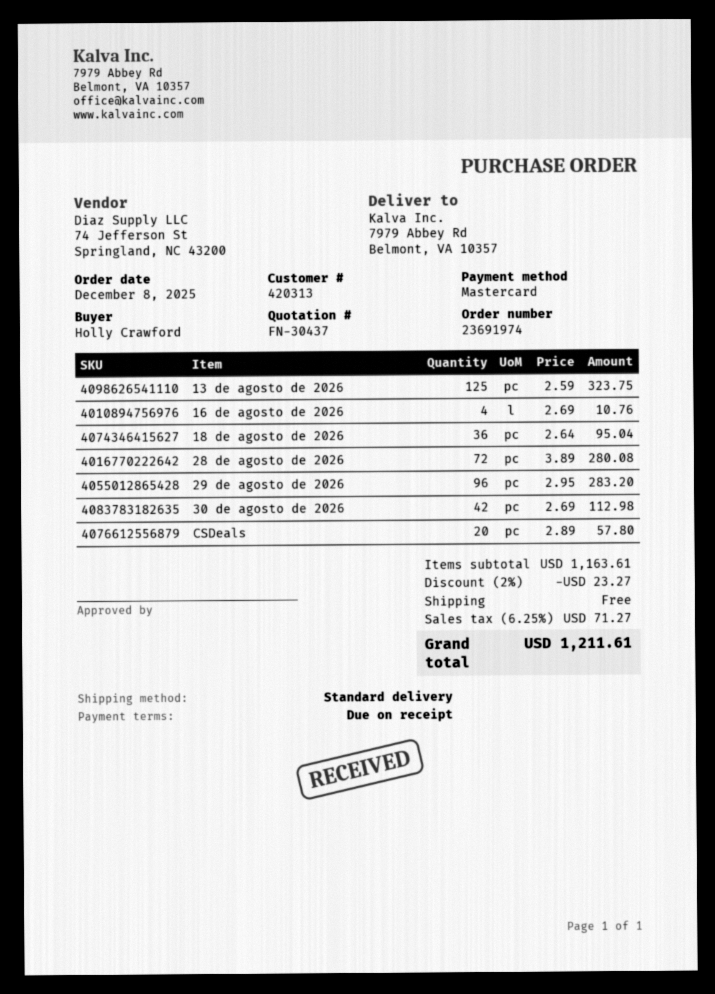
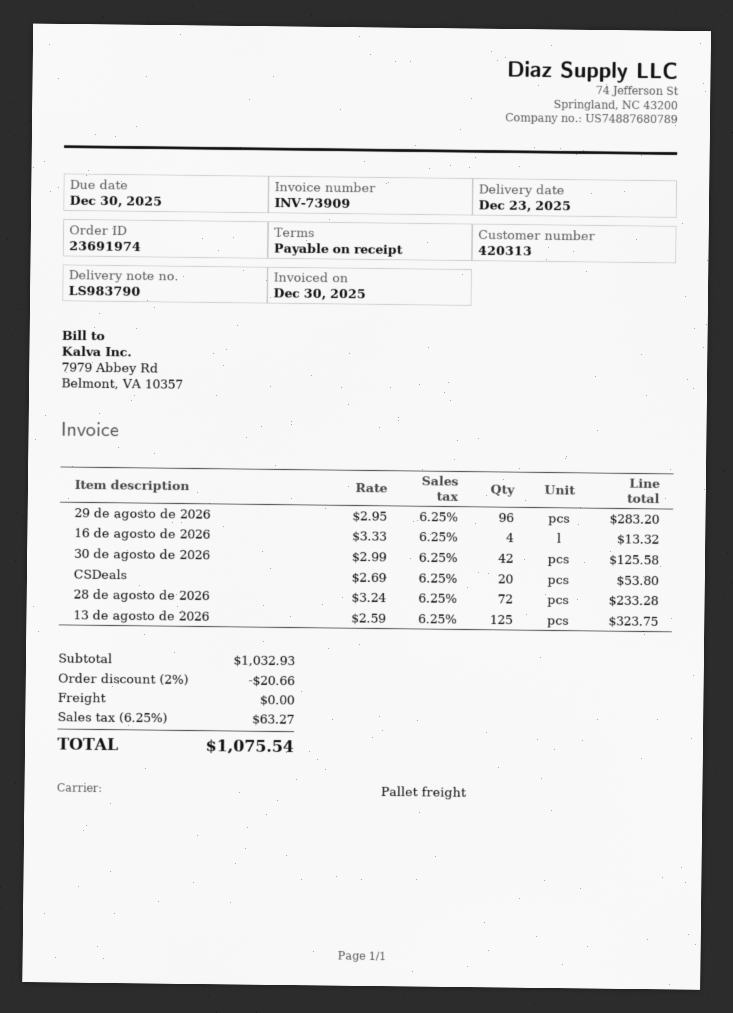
shipping method: standard -> pallet freight
16 de agosto de 2026: 4 x 2.69 = 10.76 -> 4 x 3.33 = 13.32
18 de agosto de 2026: 36 x 2.64 = 95.04 -> none
28 de agosto de 2026: 72 x 3.89 = 280.08 -> 72 x 3.24 = 233.28
30 de agosto de 2026: 42 x 2.69 = 112.98 -> 42 x 2.99 = 125.58
CSDeals: 20 x 2.89 = 57.80 -> 20 x 2.69 = 53.80
subtotal: 1163.61 -> 1032.93
discount: 2% = 23.27 -> 2% = 20.66
tax: 6.25% = 71.27 -> 6.25% = 63.27
total: 1211.61 -> 1075.54

